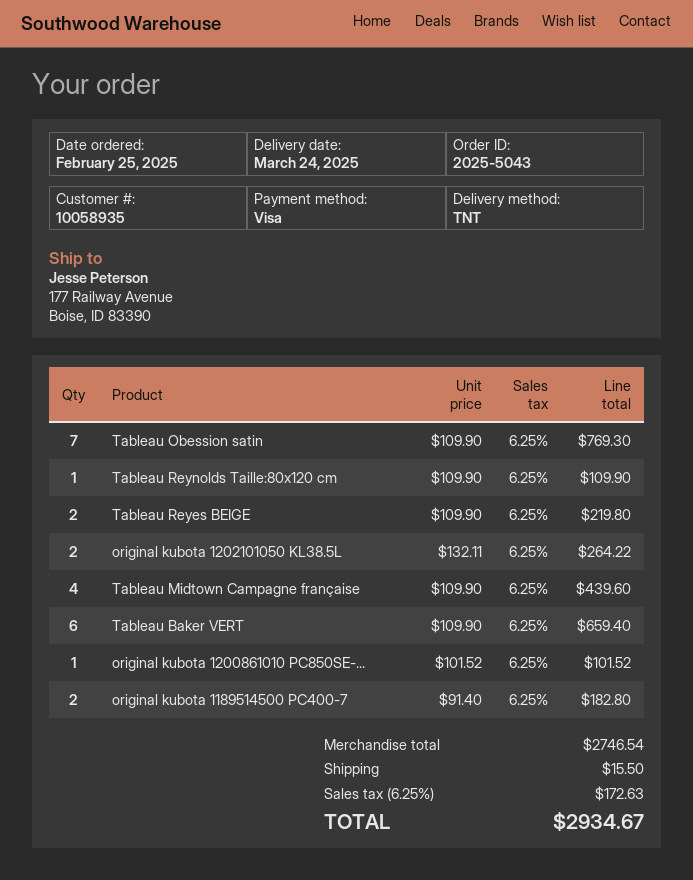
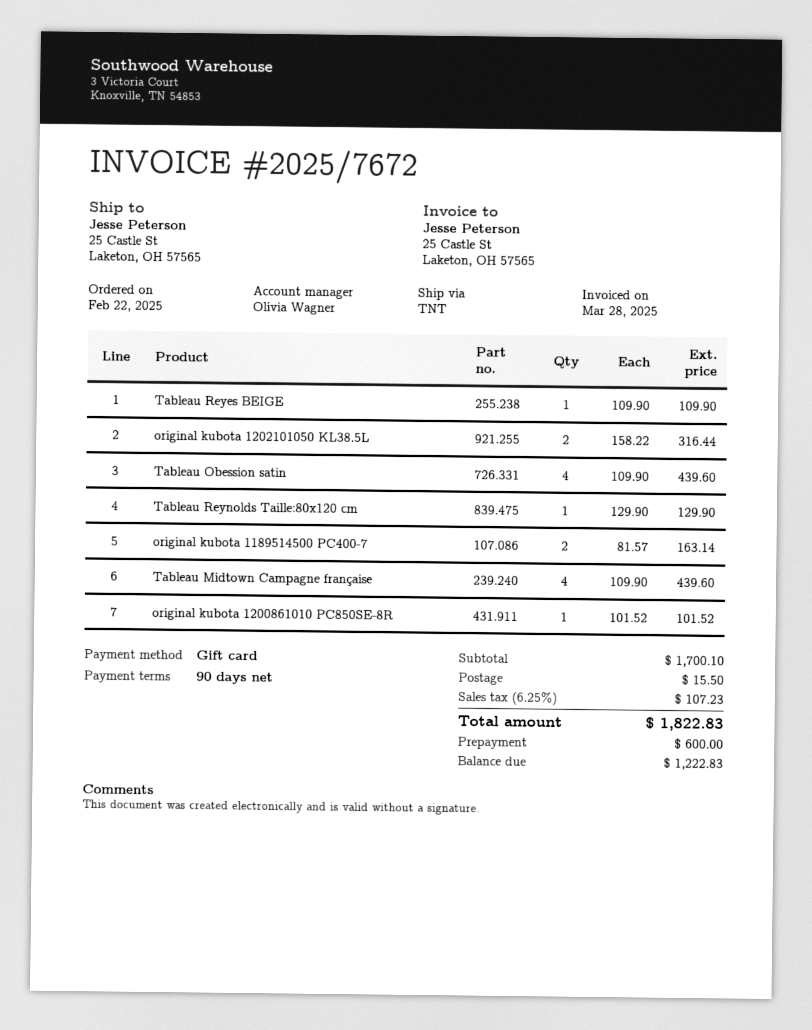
order date: 2025-02-25 -> 2025-02-22
payment method: Visa -> gift card
ship to: 177 Railway Avenue, Boise, ID 83390 -> 25 Castle St, Laketon, OH 57565
Tableau Obession satin: 7 x 109.90 = 769.30 -> 4 x 109.90 = 439.60
Tableau Reynolds Taille:80x120 cm: 1 x 109.90 = 109.90 -> 1 x 129.90 = 129.90
Tableau Reyes BEIGE: 2 x 109.90 = 219.80 -> 1 x 109.90 = 109.90
original kubota 1202101050 KL38.5L: 2 x 132.11 = 264.22 -> 2 x 158.22 = 316.44
Tableau Baker VERT: 6 x 109.90 = 659.40 -> none
original kubota 1189514500 PC400-7: 2 x 91.40 = 182.80 -> 2 x 81.57 = 163.14
subtotal: 2746.54 -> 1700.10
tax: 6.25% = 172.63 -> 6.25% = 107.23
total: 2934.67 -> 1822.83

